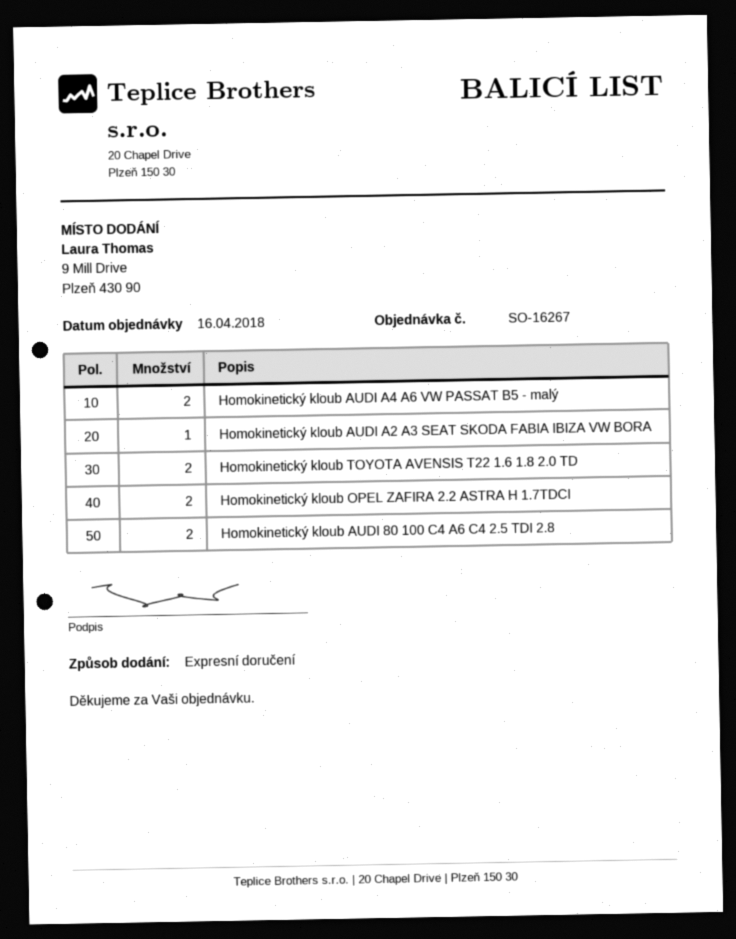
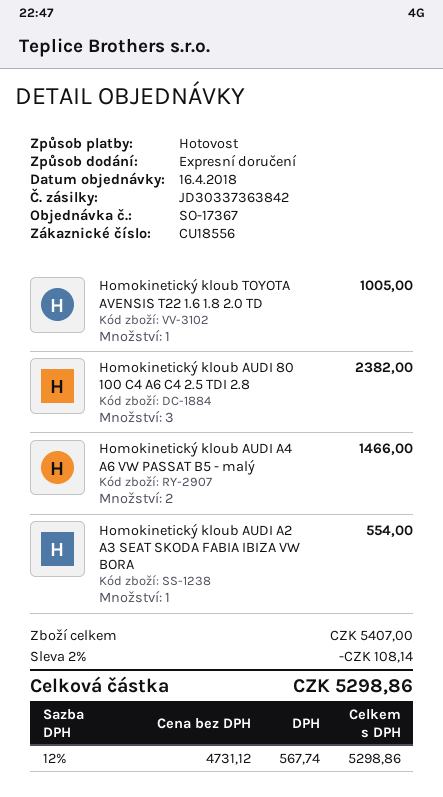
order number: SO-16267 -> SO-17367
Homokinetický kloub TOYOTA AVENSIS T22 1.6 1.8 2.0 TD: 2 -> 1
Homokinetický kloub OPEL ZAFIRA 2.2 ASTRA H 1.7TDCI: 2 -> none
Homokinetický kloub AUDI 80 100 C4 A6 C4 2.5 TDI 2.8: 2 -> 3

